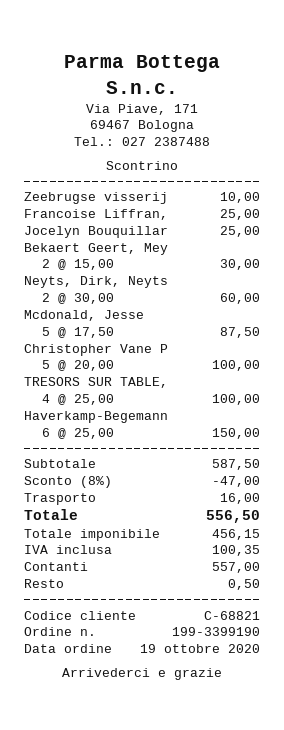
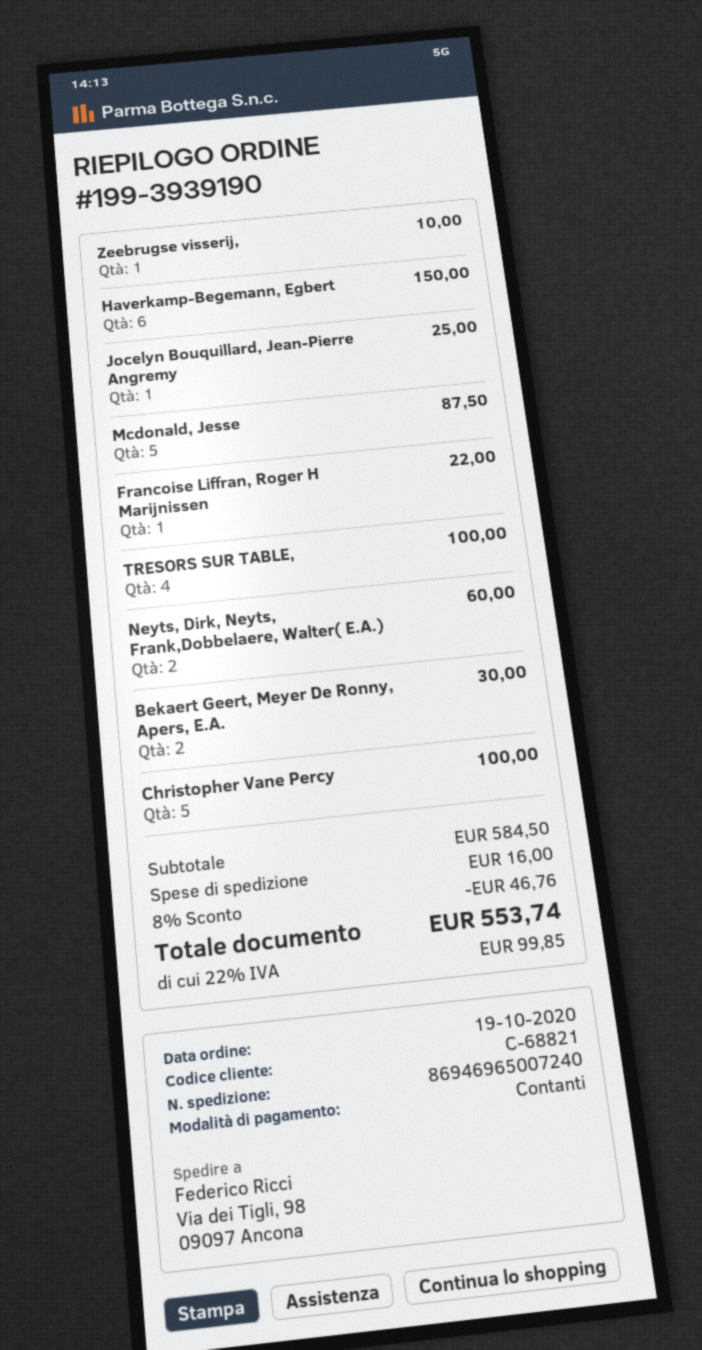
order number: 199-3399190 -> 199-3939190
Francoise Liffran,: 1 for 25.00 -> 1 for 22.00
subtotal: 587.50 -> 584.50
discount: 8% = 47.00 -> 8% = 46.76
tax: 100.35 -> 99.85
total: 556.50 -> 553.74

